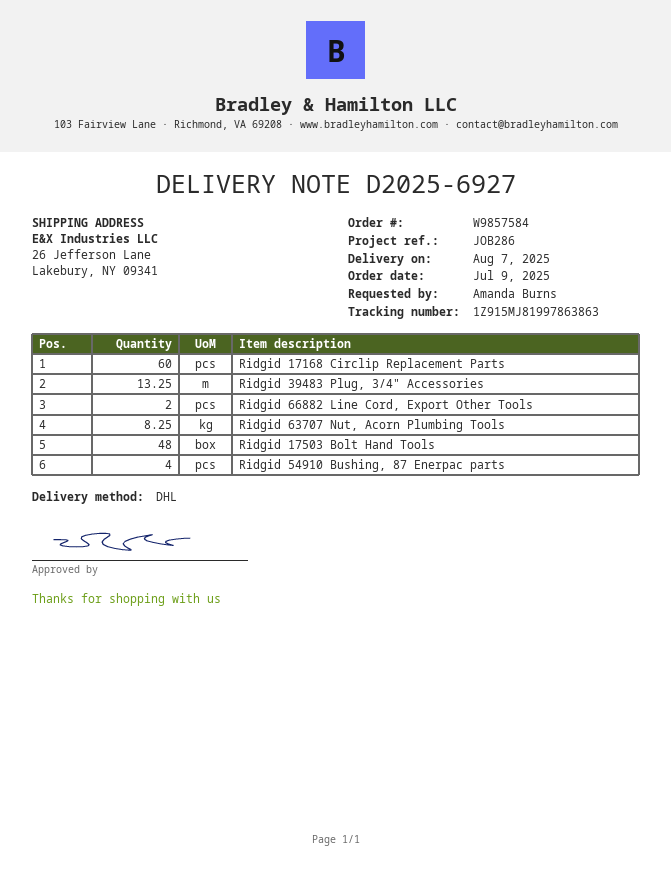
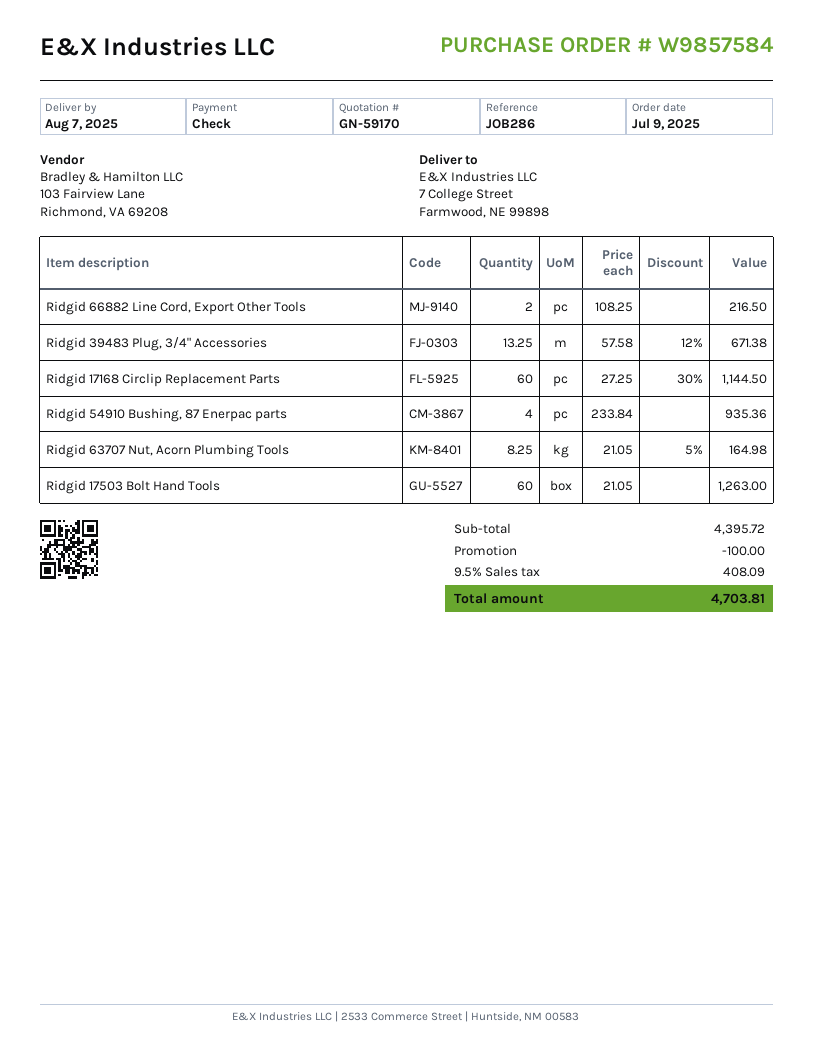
ship to: 26 Jefferson Lane, Lakebury, NY 09341 -> 7 College Street, Farmwood, NE 99898
Ridgid 17503 Bolt Hand Tools: 48 -> 60

